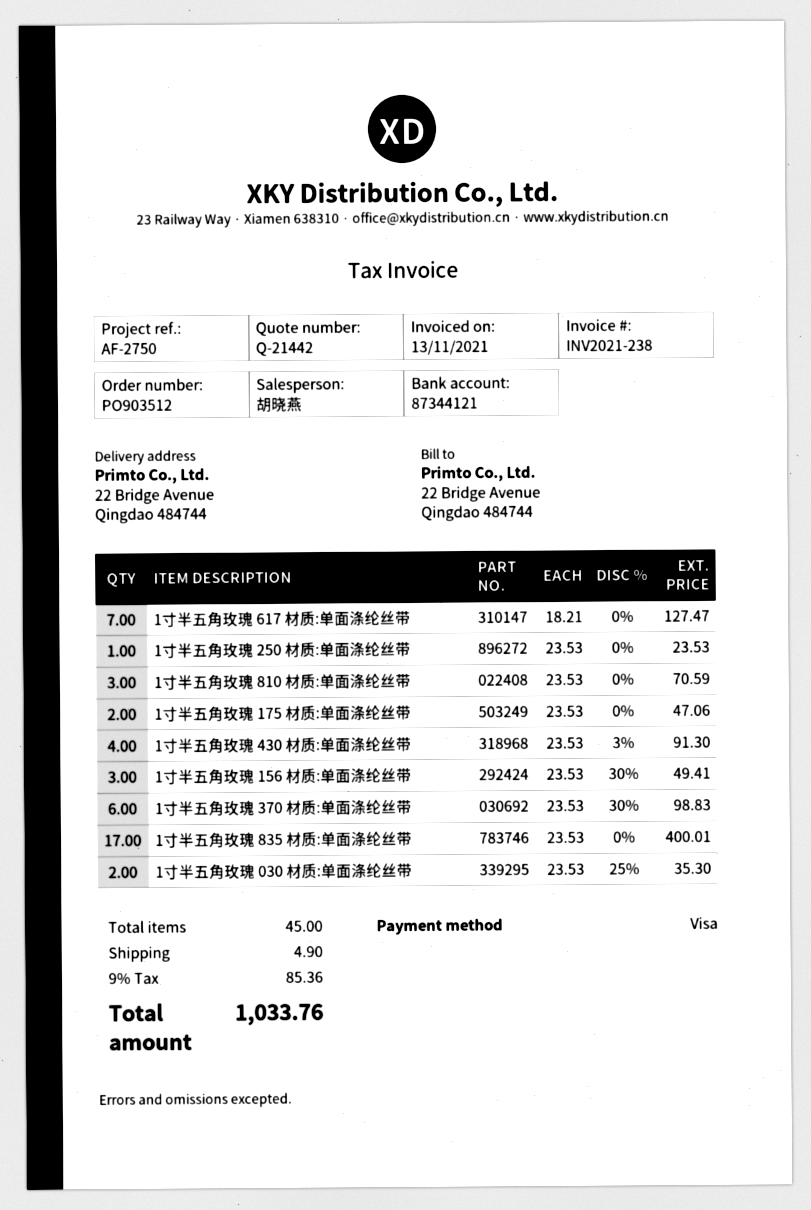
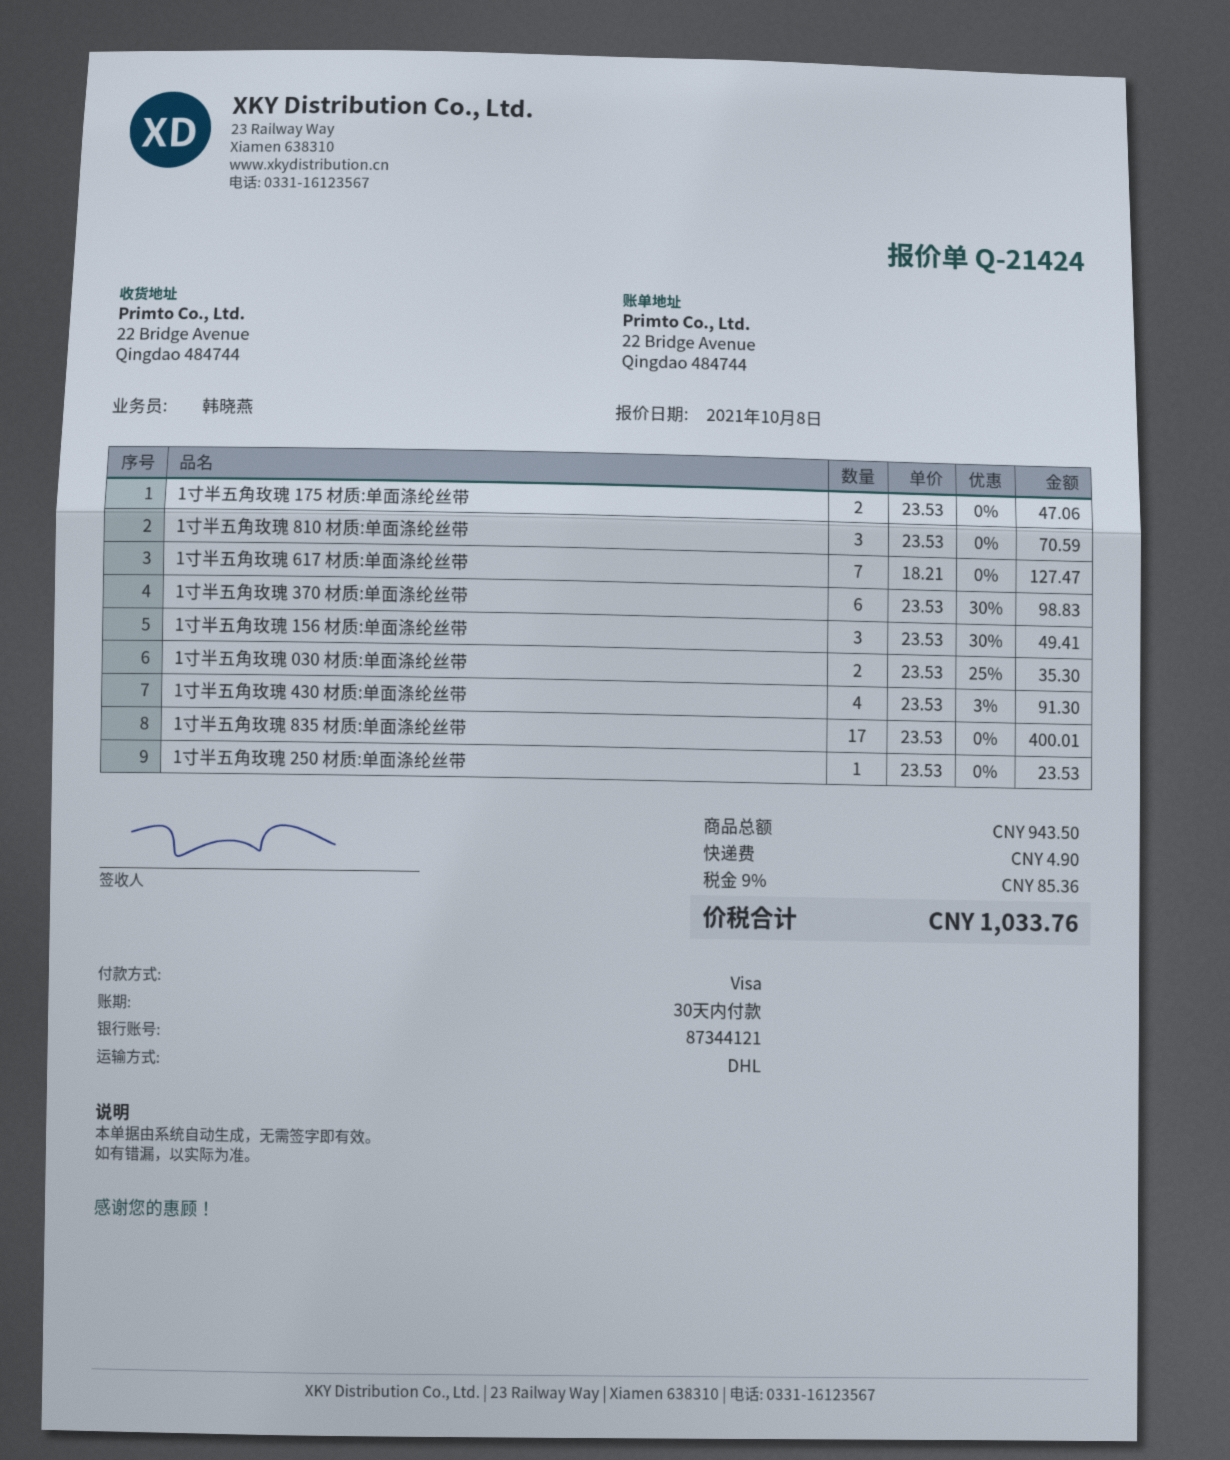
quote number: Q-21442 -> Q-21424
sales rep: 胡晓燕 -> 韩晓燕

